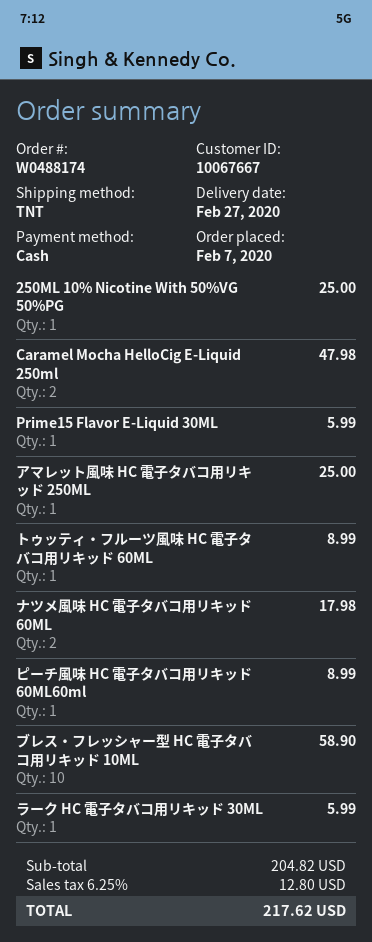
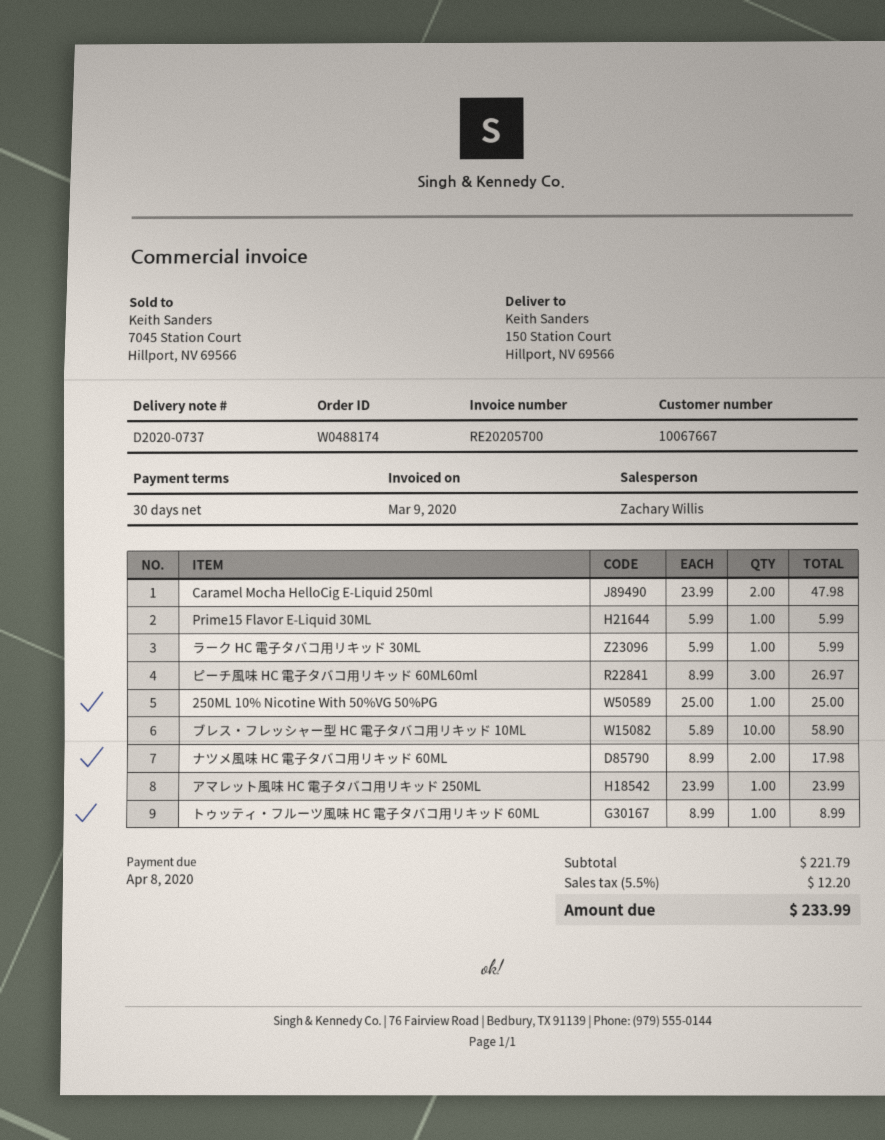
アマレット風味 HC 電子タバコ用リキッド 250ML: 1 for 25.00 -> 1 for 23.99
ピーチ風味 HC 電子タバコ用リキッド 60ML60ml: 1 for 8.99 -> 3 for 26.97
subtotal: 204.82 -> 221.79
tax: 6.25% = 12.80 -> 5.5% = 12.20
total: 217.62 -> 233.99

